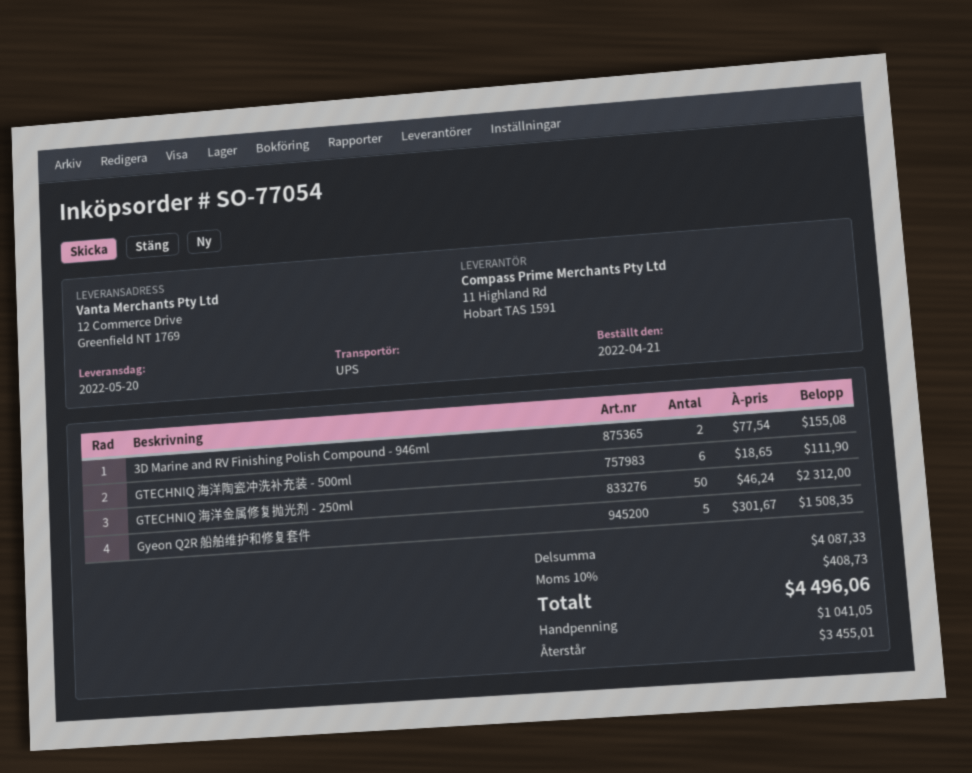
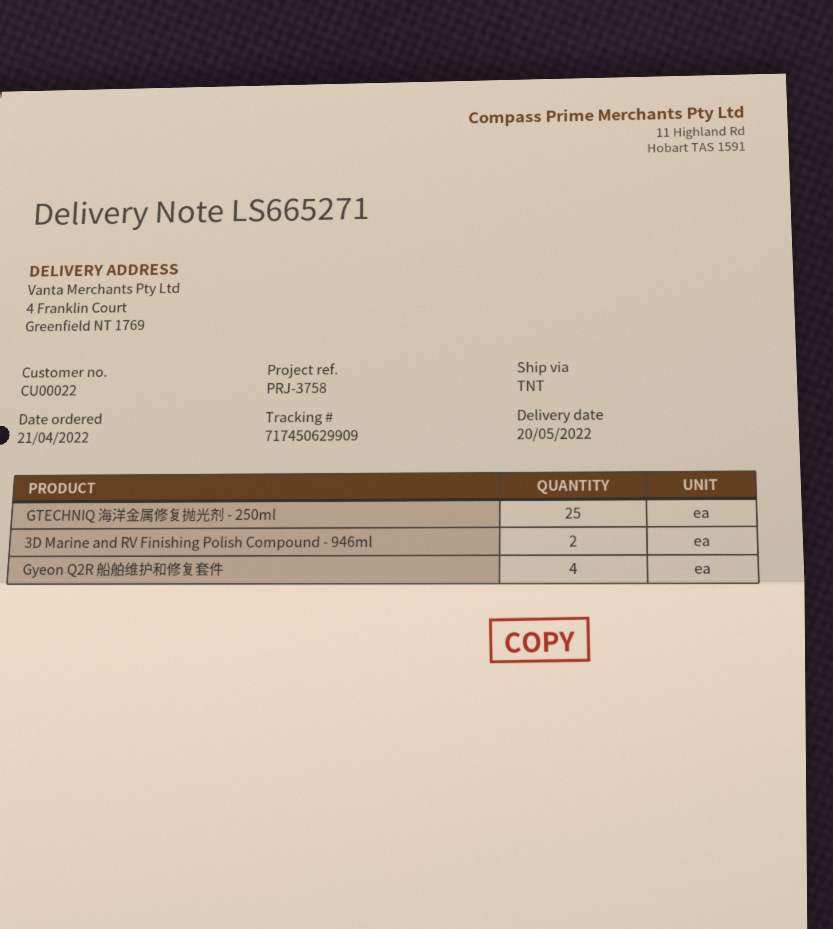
shipping method: UPS -> TNT
ship to: 12 Commerce Drive, Greenfield NT 1769 -> 4 Franklin Court, Greenfield NT 1769
GTECHNIQ 海洋陶瓷冲洗补充装 - 500ml: 6 -> none
GTECHNIQ 海洋金属修复抛光剂 - 250ml: 50 -> 25
Gyeon Q2R 船舶维护和修复套件: 5 -> 4

